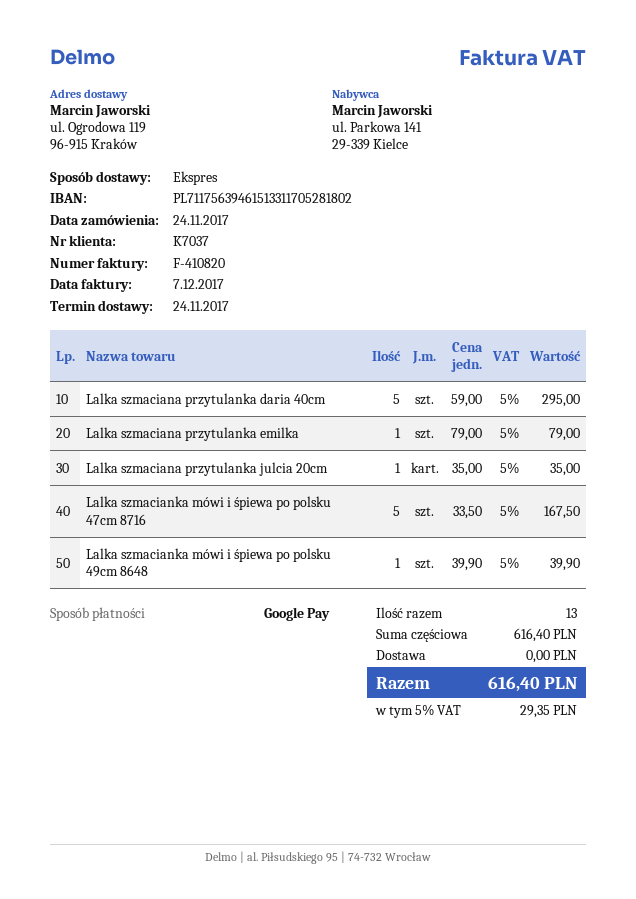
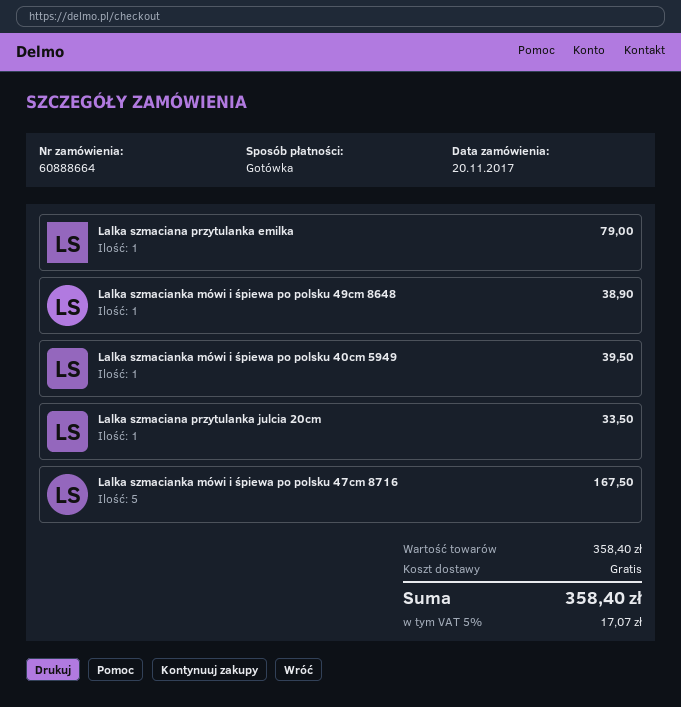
order date: 2017-11-24 -> 2017-11-20
payment method: Google Pay -> cash
Lalka szmaciana przytulanka daria 40cm: 5 for 295.00 -> none
Lalka szmaciana przytulanka julcia 20cm: 1 for 35.00 -> 1 for 33.50
Lalka szmacianka mówi i śpiewa po polsku 49cm 8648: 1 for 39.90 -> 1 for 38.90
Lalka szmacianka mówi i śpiewa po polsku 40cm 5949: none -> 1 for 39.50
subtotal: 616.40 -> 358.40
tax: 5% = 29.35 -> 5% = 17.07
total: 616.40 -> 358.40

